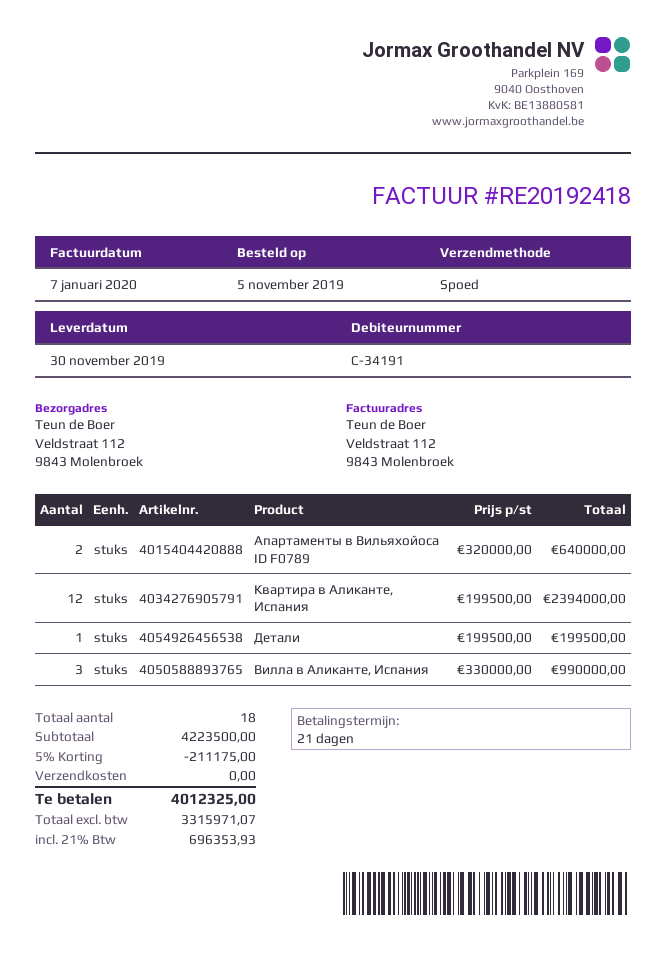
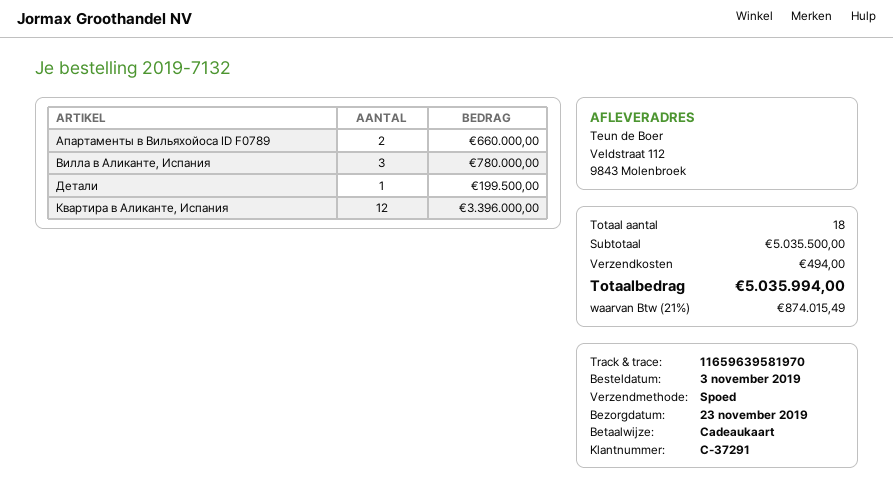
order date: 2019-11-05 -> 2019-11-03
delivery date: 2019-11-30 -> 2019-11-23
customer number: C-34191 -> C-37291
Апартаменты в Вильяхойоса ID F0789: 2 for 640000.00 -> 2 for 660000.00
Квартира в Аликанте, Испания: 12 for 2394000.00 -> 12 for 3396000.00
Вилла в Аликанте, Испания: 3 for 990000.00 -> 3 for 780000.00
subtotal: 4223500.00 -> 5035500.00
discount: 5% = 211175.00 -> none
shipping: 0.00 -> 494.00
tax: 21% = 696353.93 -> 21% = 874015.49
total: 4012325.00 -> 5035994.00

